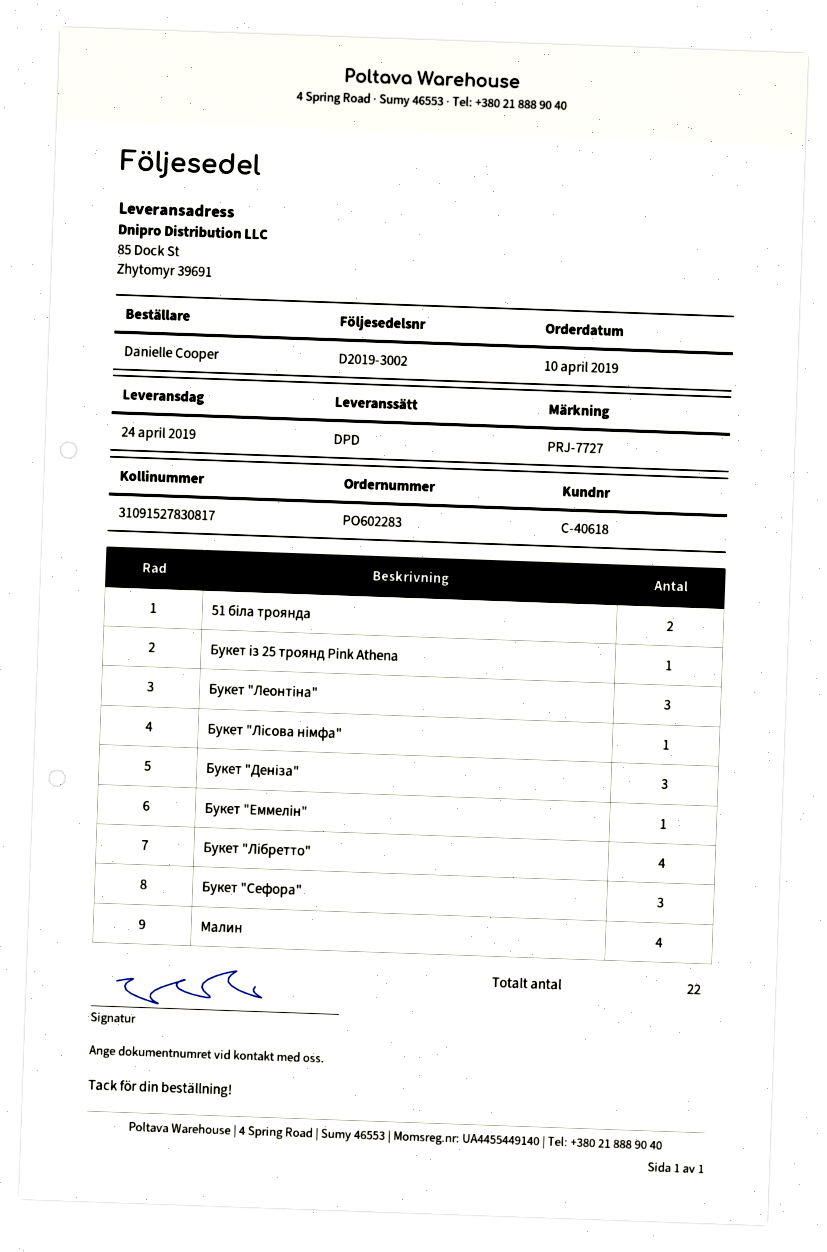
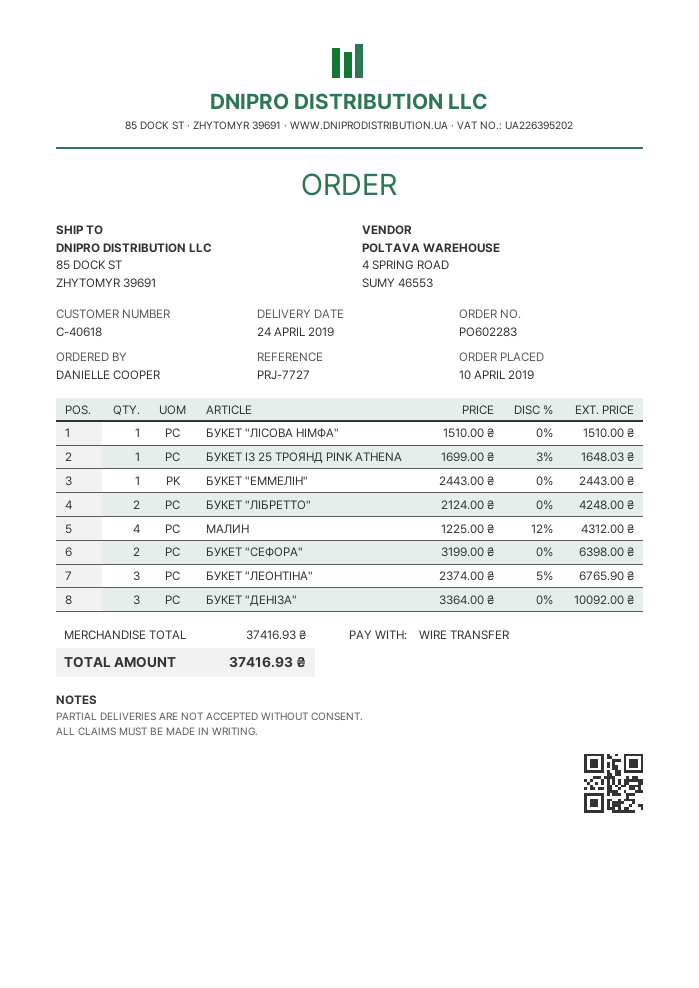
51 біла троянда: 2 -> none
Букет "Лібретто": 4 -> 2
Букет "Сефора": 3 -> 2

